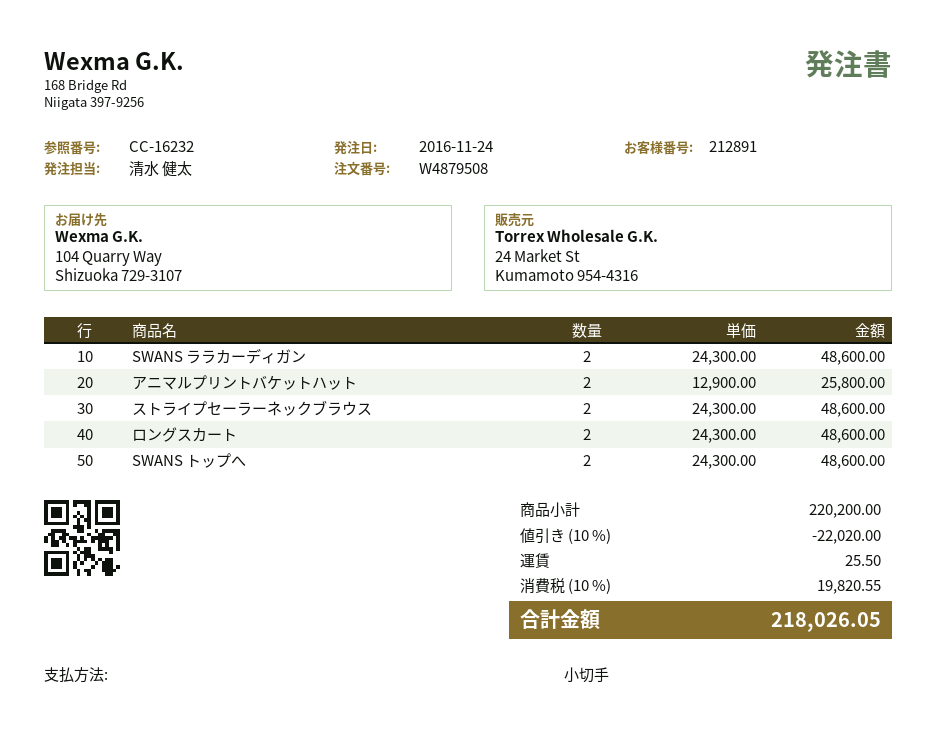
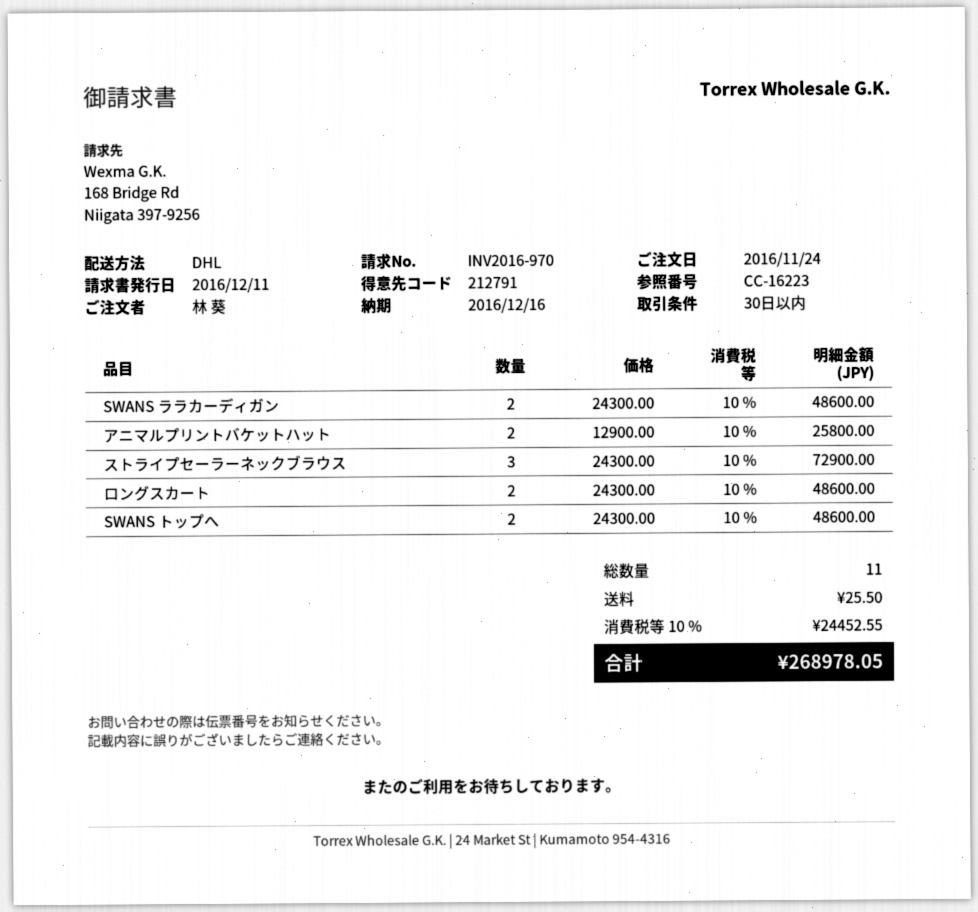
customer number: 212891 -> 212791
reference: CC-16232 -> CC-16223
ordered by: 清水 健太 -> 林 葵
ストライプセーラーネックブラウス: 2 x 24300.00 = 48600.00 -> 3 x 24300.00 = 72900.00
discount: 10% = 22020.00 -> none
tax: 10% = 19820.55 -> 10% = 24452.55
total: 218026.05 -> 268978.05

